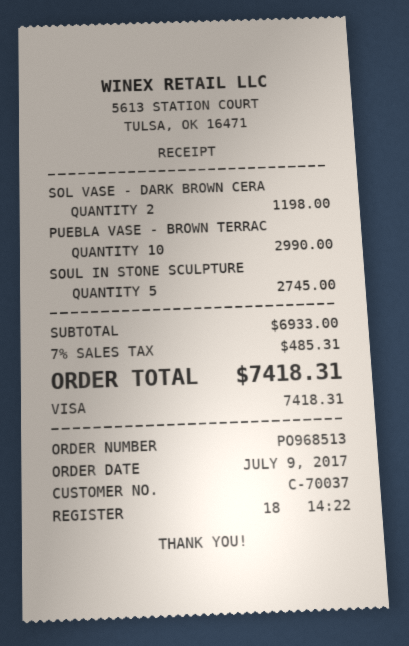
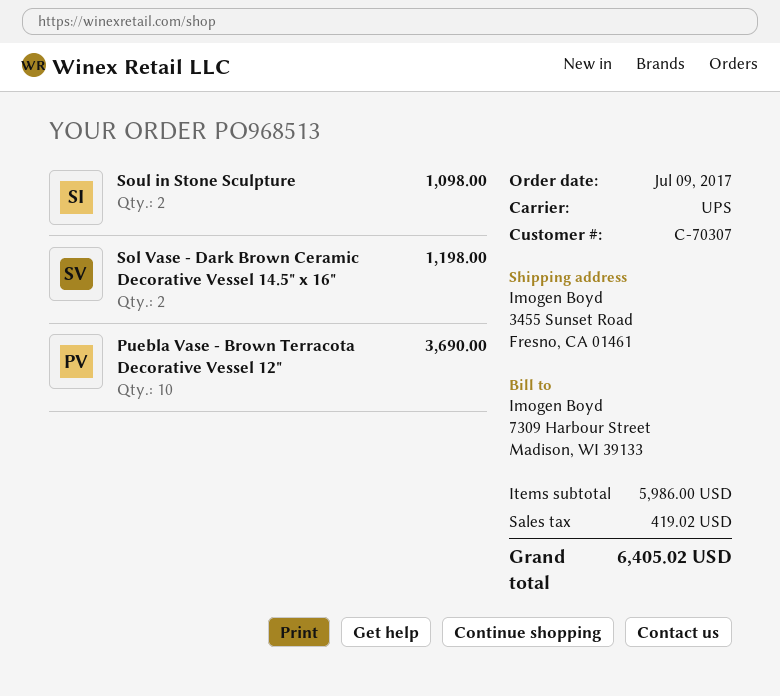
customer number: C-70037 -> C-70307
PUEBLA VASE - BROWN TERRAC: 10 for 2990.00 -> 10 for 3690.00
SOUL IN STONE SCULPTURE: 5 for 2745.00 -> 2 for 1098.00
subtotal: 6933.00 -> 5986.00
tax: 485.31 -> 419.02
total: 7418.31 -> 6405.02

